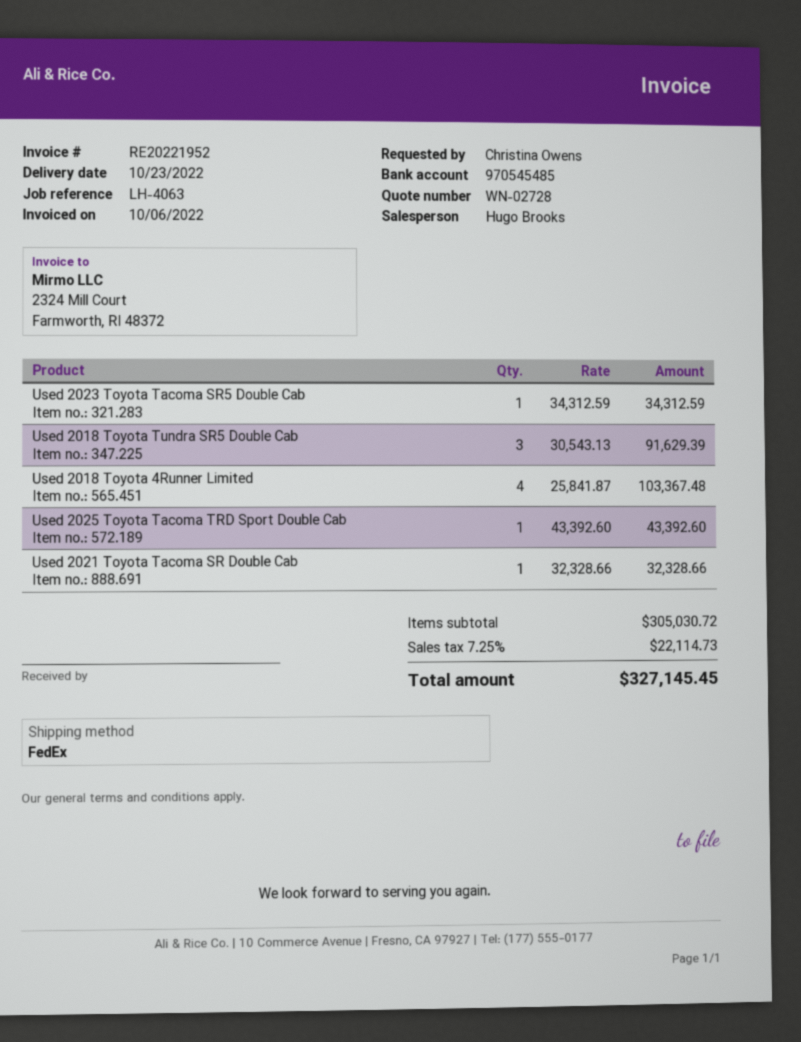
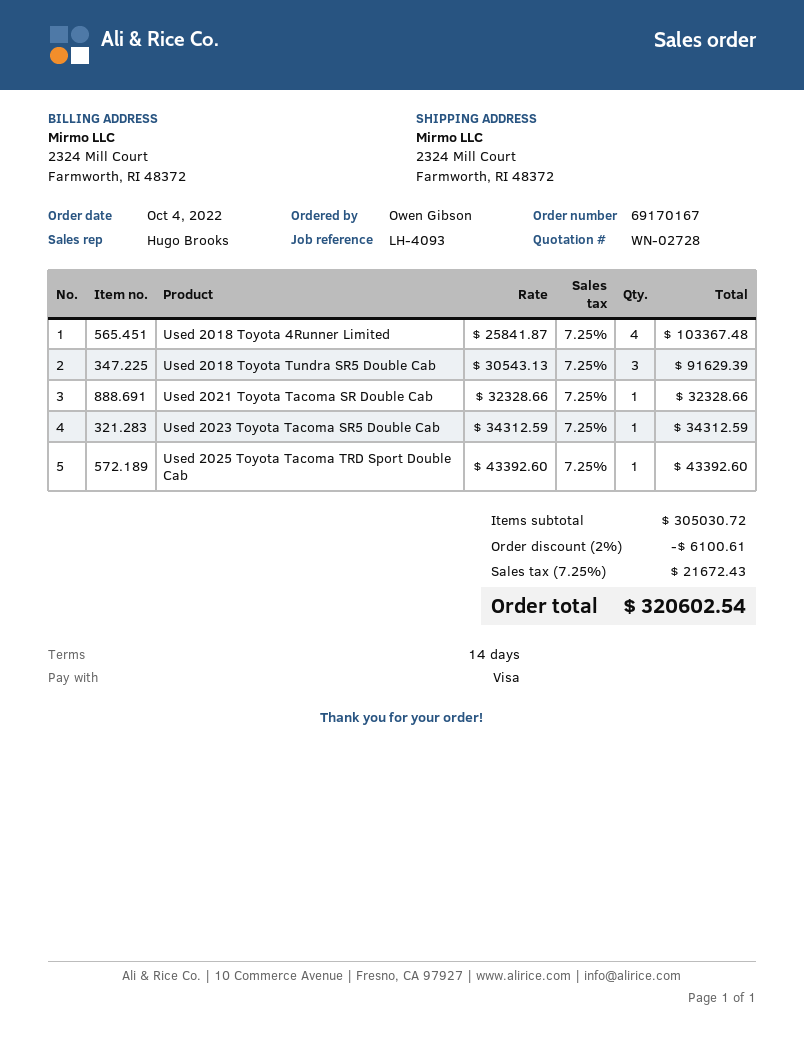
reference: LH-4063 -> LH-4093
ordered by: Christina Owens -> Owen Gibson
discount: none -> 2% = 6100.61
tax: 7.25% = 22114.73 -> 7.25% = 21672.43
total: 327145.45 -> 320602.54

